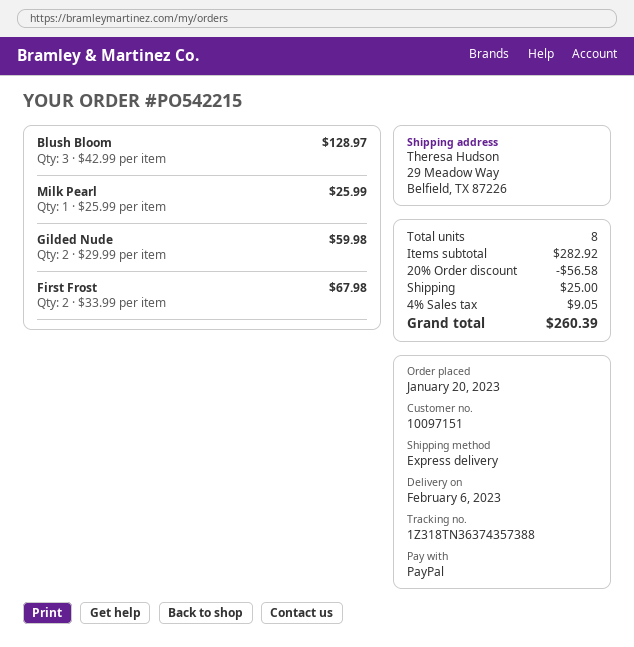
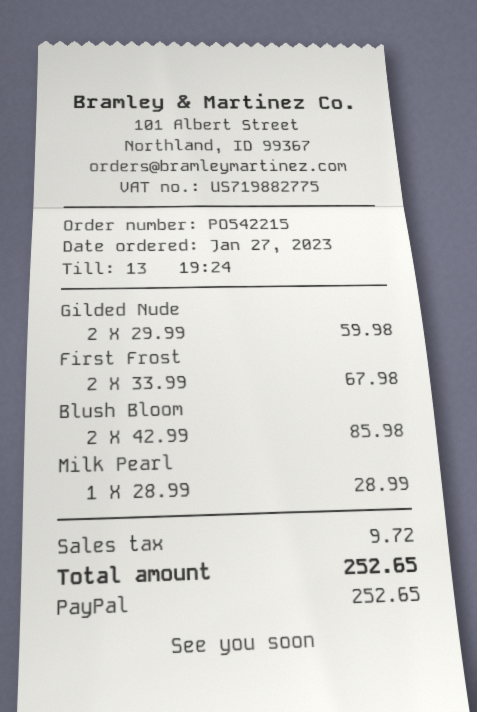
order date: 2023-01-20 -> 2023-01-27
Blush Bloom: 3 x 42.99 = 128.97 -> 2 x 42.99 = 85.98
Milk Pearl: 1 x 25.99 = 25.99 -> 1 x 28.99 = 28.99
discount: 20% = 56.58 -> none
shipping: 25.00 -> none
tax: 9.05 -> 9.72
total: 260.39 -> 252.65

